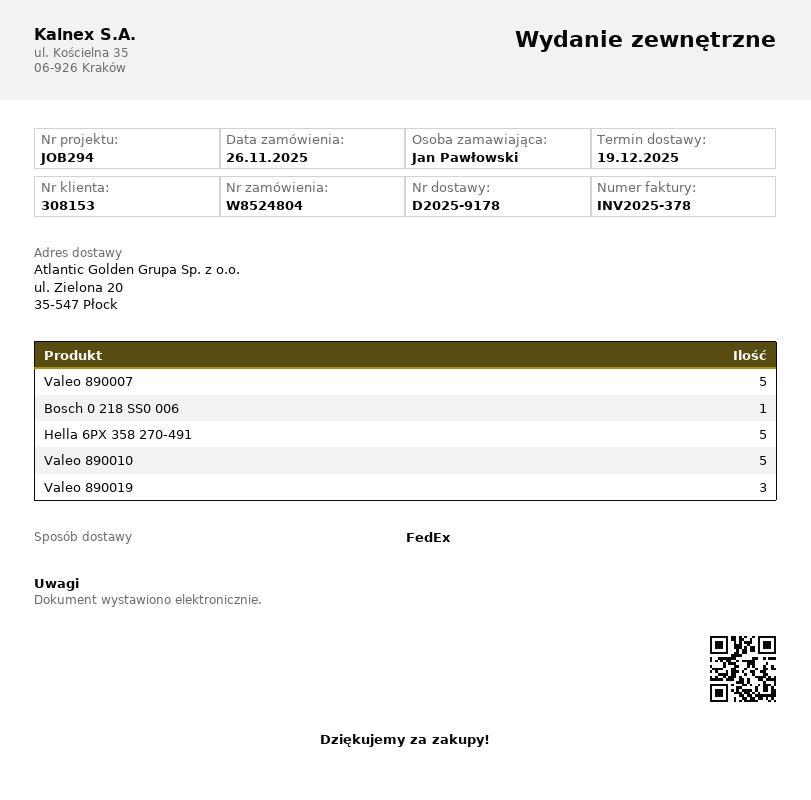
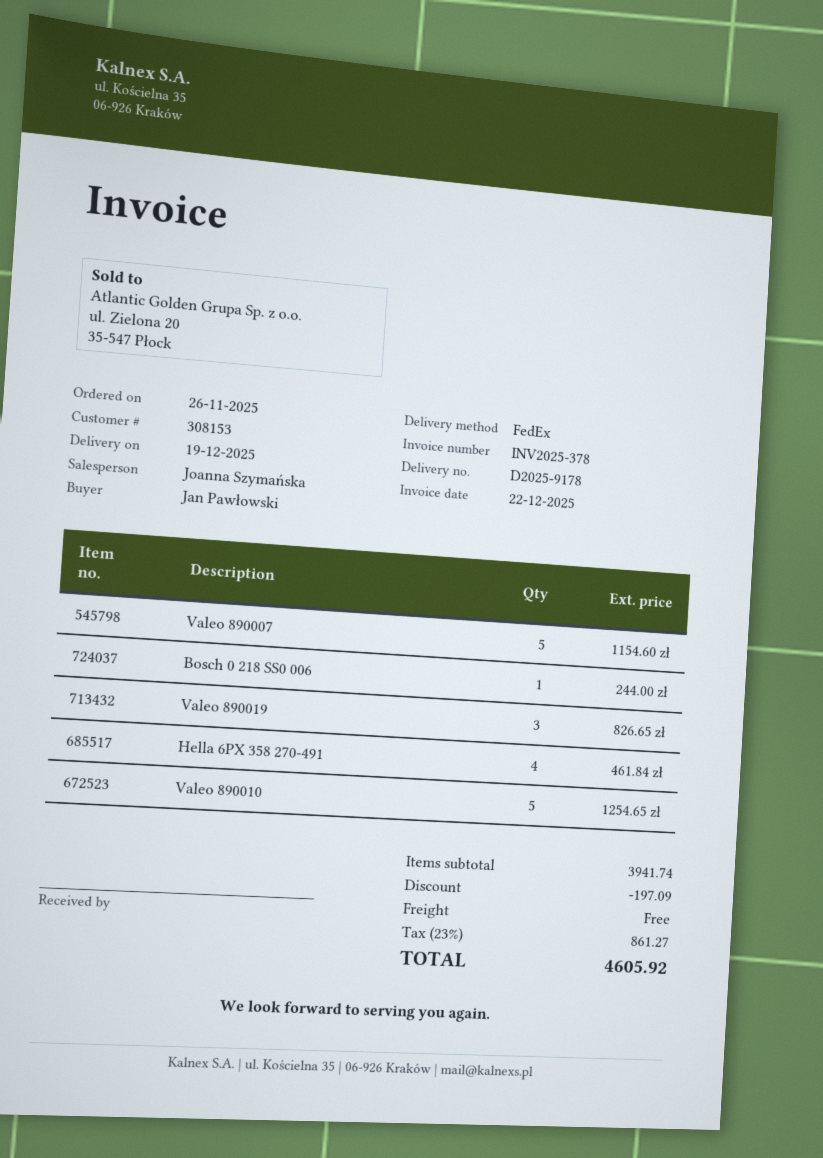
Hella 6PX 358 270-491: 5 -> 4

